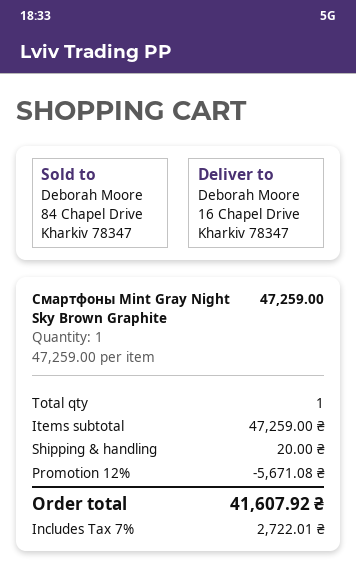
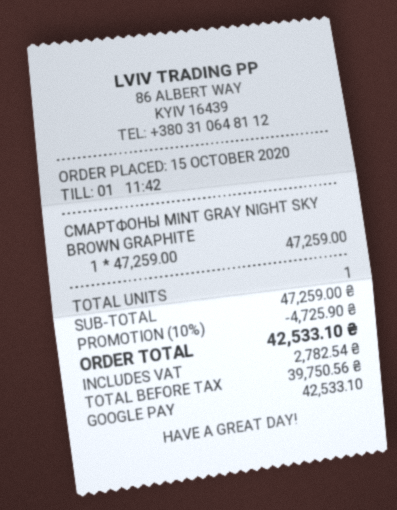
discount: 12% = 5671.08 -> 10% = 4725.90
shipping: 20.00 -> none
tax: 2722.01 -> 2782.54
total: 41607.92 -> 42533.10

